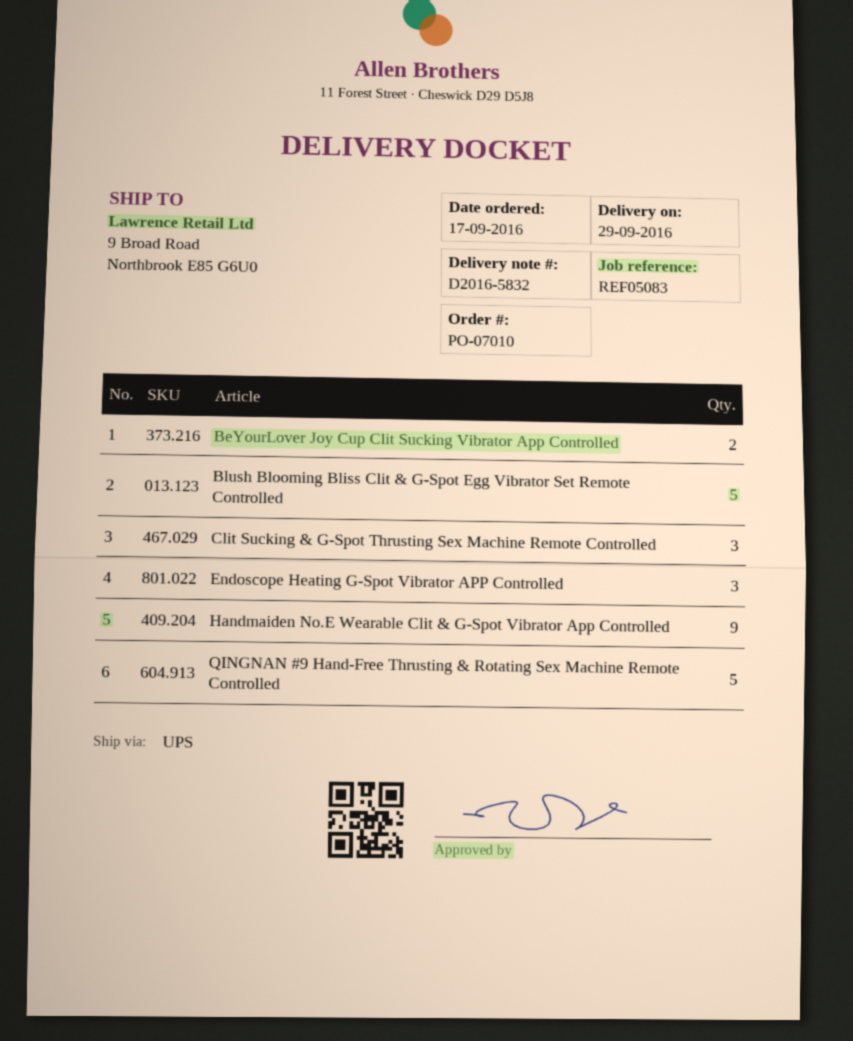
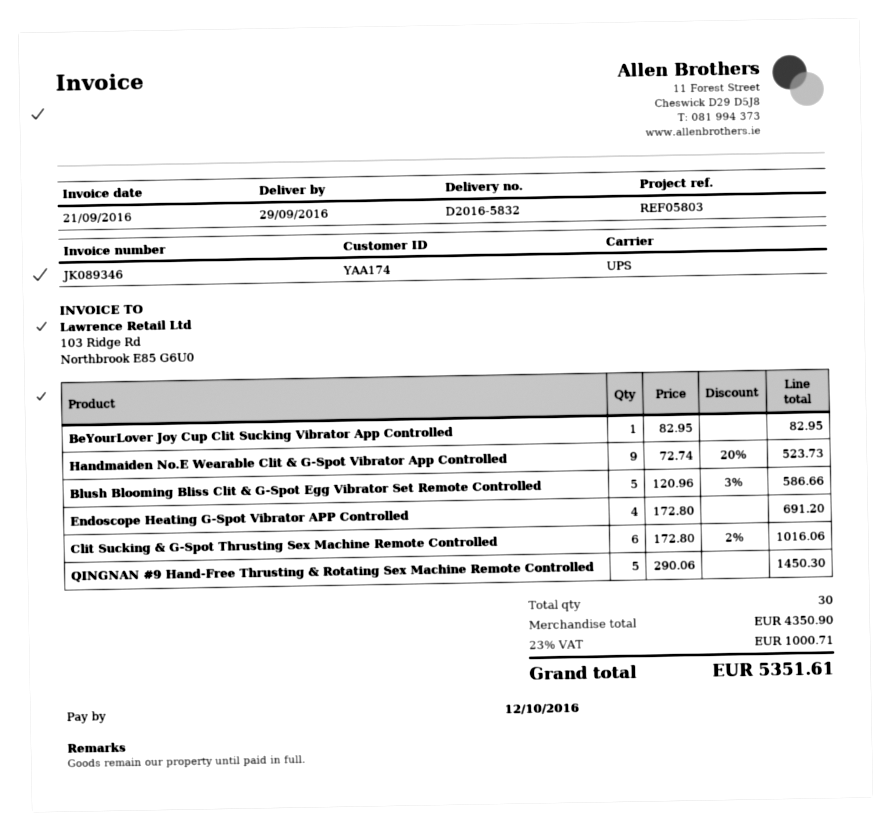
reference: REF05083 -> REF05803
BeYourLover Joy Cup Clit Sucking Vibrator App Controlled: 2 -> 1
Clit Sucking & G-Spot Thrusting Sex Machine Remote Controlled: 3 -> 6
Endoscope Heating G-Spot Vibrator APP Controlled: 3 -> 4

